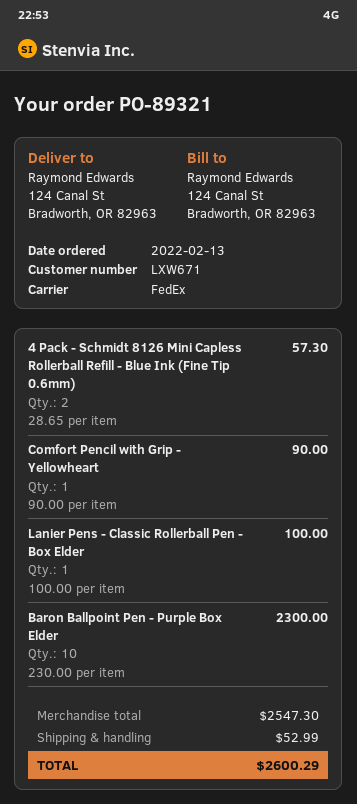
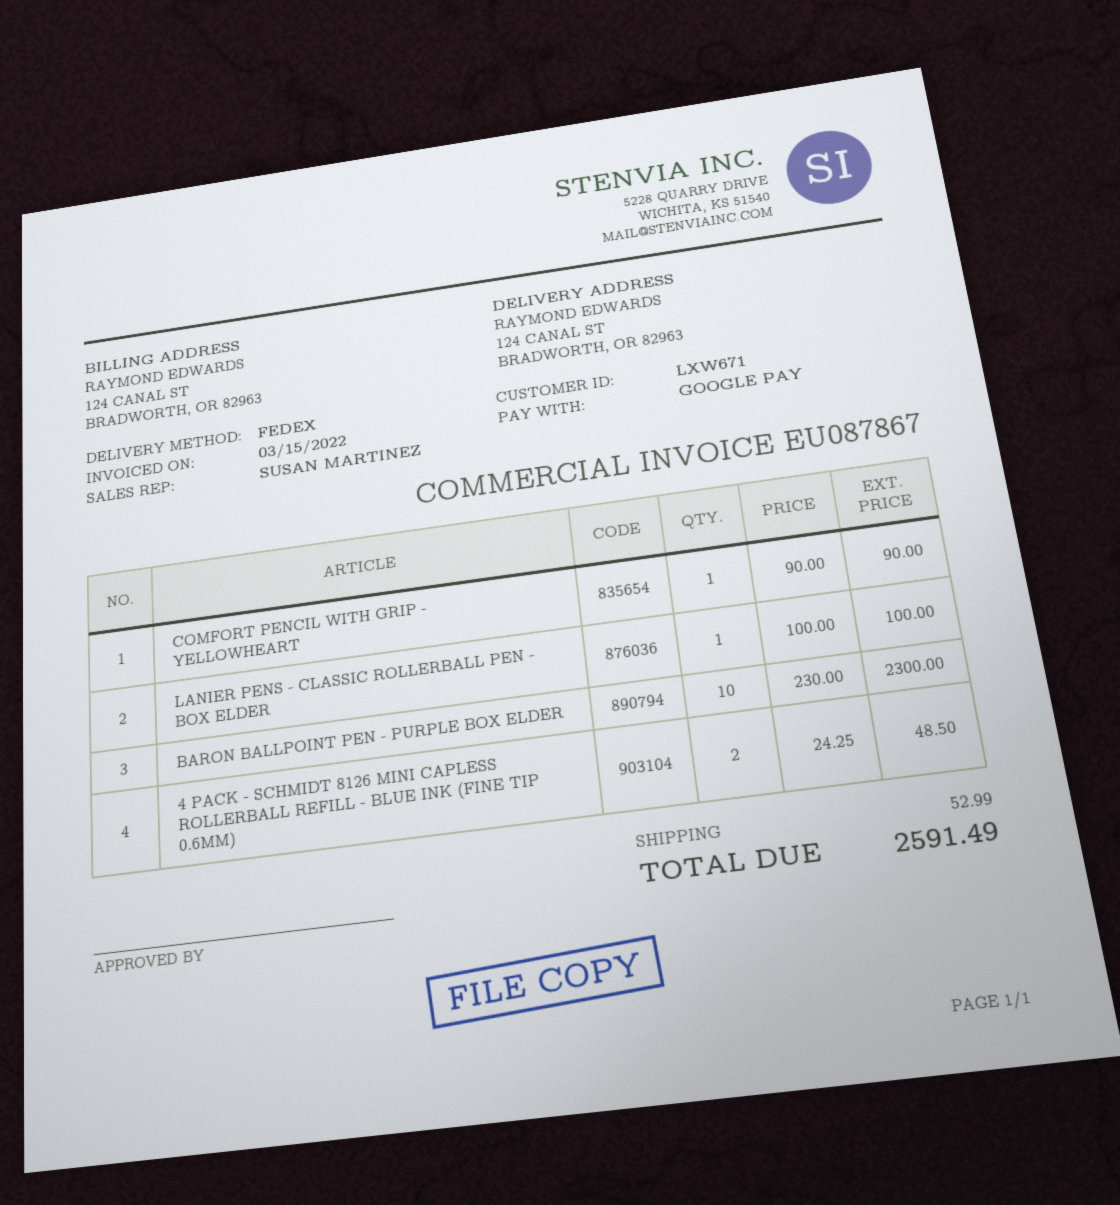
4 Pack - Schmidt 8126 Mini Capless Rollerball Refill - Blue Ink (Fine Tip 0.6mm): 2 x 28.65 = 57.30 -> 2 x 24.25 = 48.50
total: 2600.29 -> 2591.49

